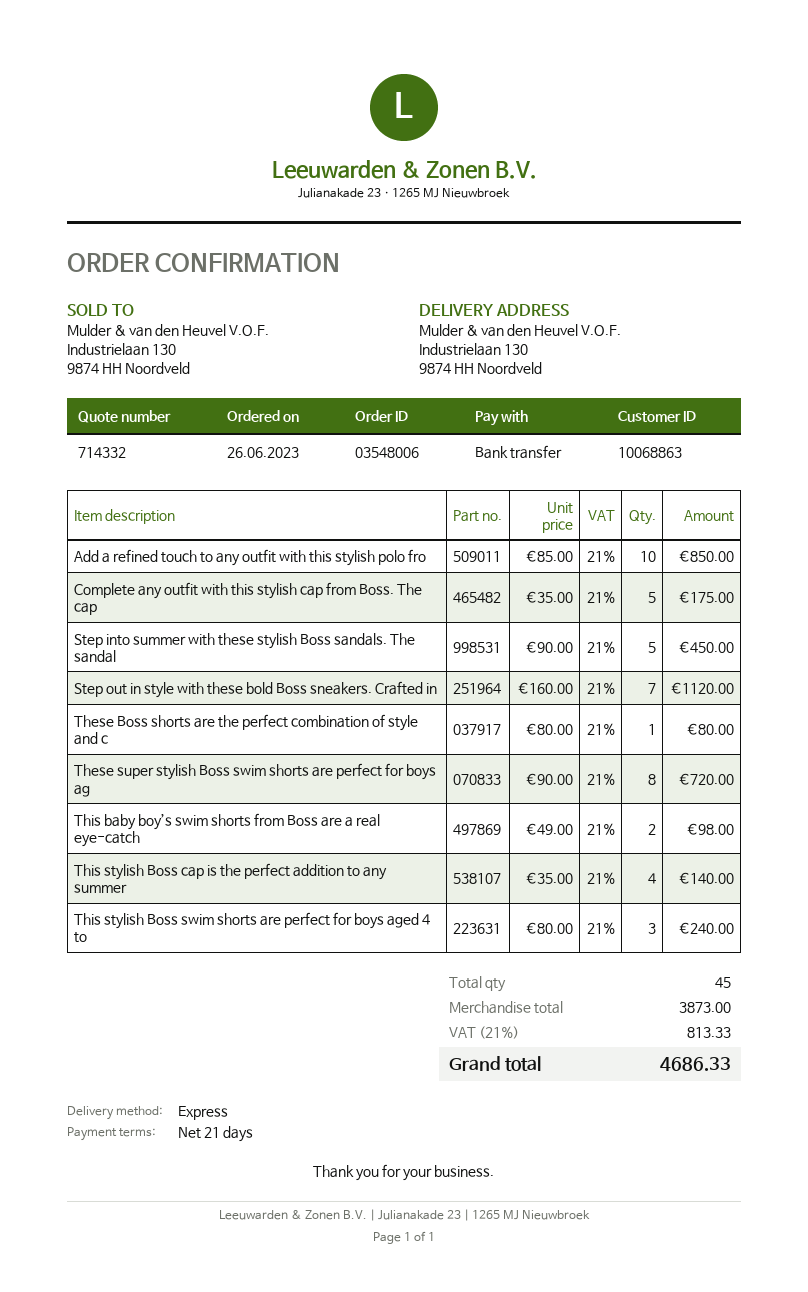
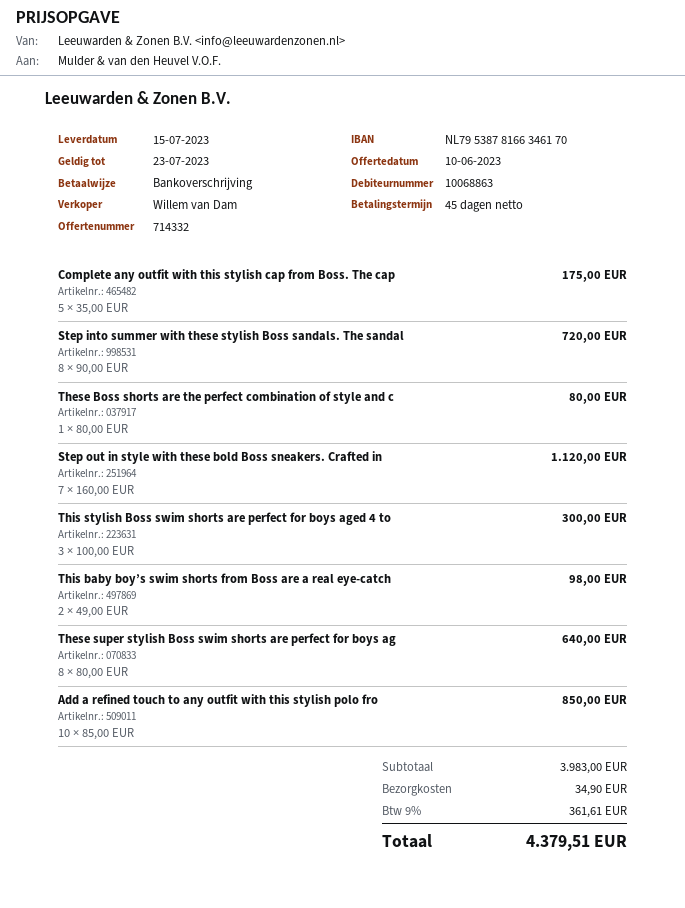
payment terms: 21 days -> 45 days
Step into summer with these stylish Boss sandals. The sandal: 5 x 90.00 = 450.00 -> 8 x 90.00 = 720.00
These super stylish Boss swim shorts are perfect for boys ag: 8 x 90.00 = 720.00 -> 8 x 80.00 = 640.00
This stylish Boss cap is the perfect addition to any summer: 4 x 35.00 = 140.00 -> none
This stylish Boss swim shorts are perfect for boys aged 4 to: 3 x 80.00 = 240.00 -> 3 x 100.00 = 300.00
subtotal: 3873.00 -> 3983.00
shipping: none -> 34.90
tax: 21% = 813.33 -> 9% = 361.61
total: 4686.33 -> 4379.51

